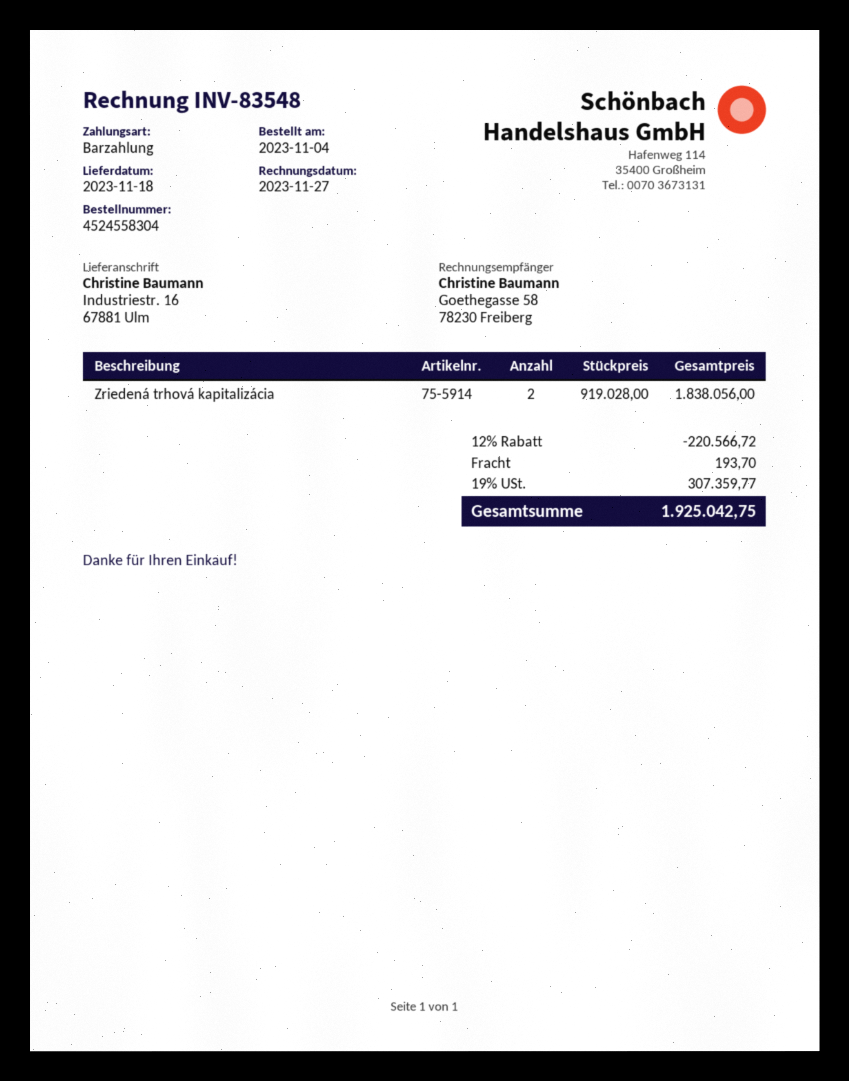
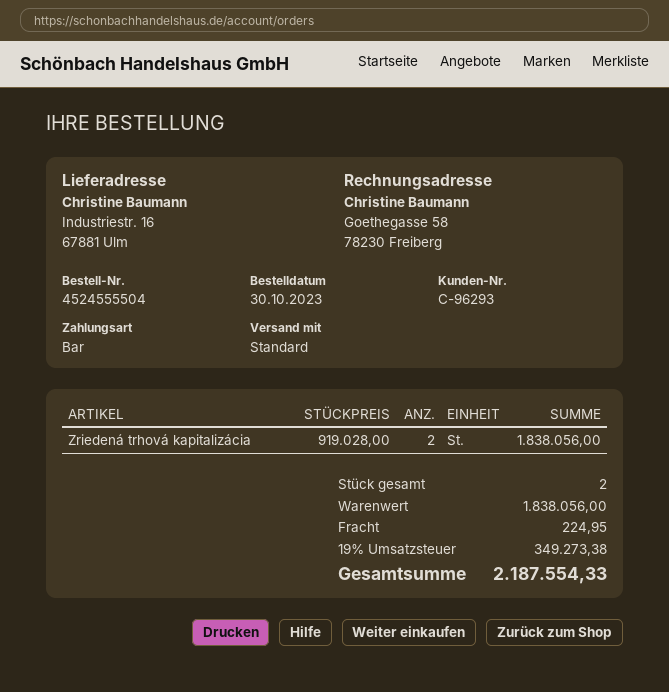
order number: 4524558304 -> 4524555504
order date: 2023-11-04 -> 2023-10-30
discount: 12% = 220566.72 -> none
shipping: 193.70 -> 224.95
tax: 19% = 307359.77 -> 19% = 349273.38
total: 1925042.75 -> 2187554.33

